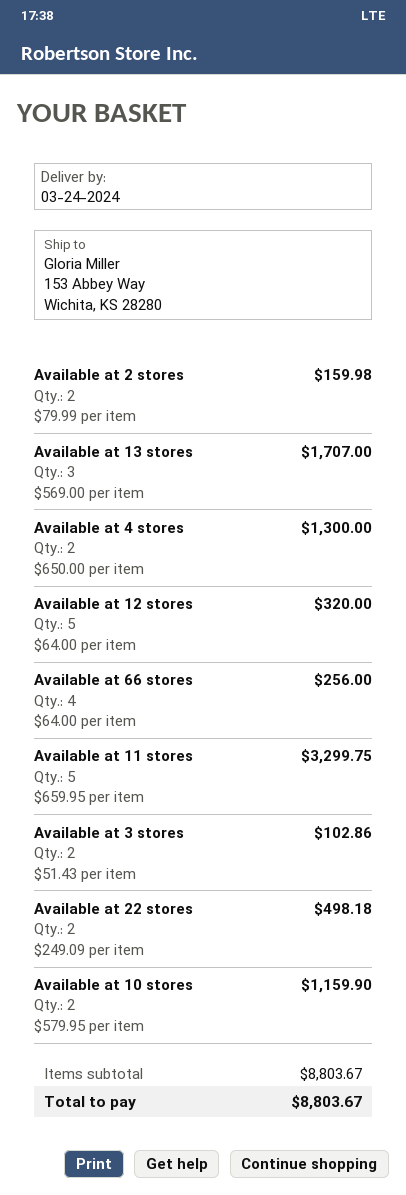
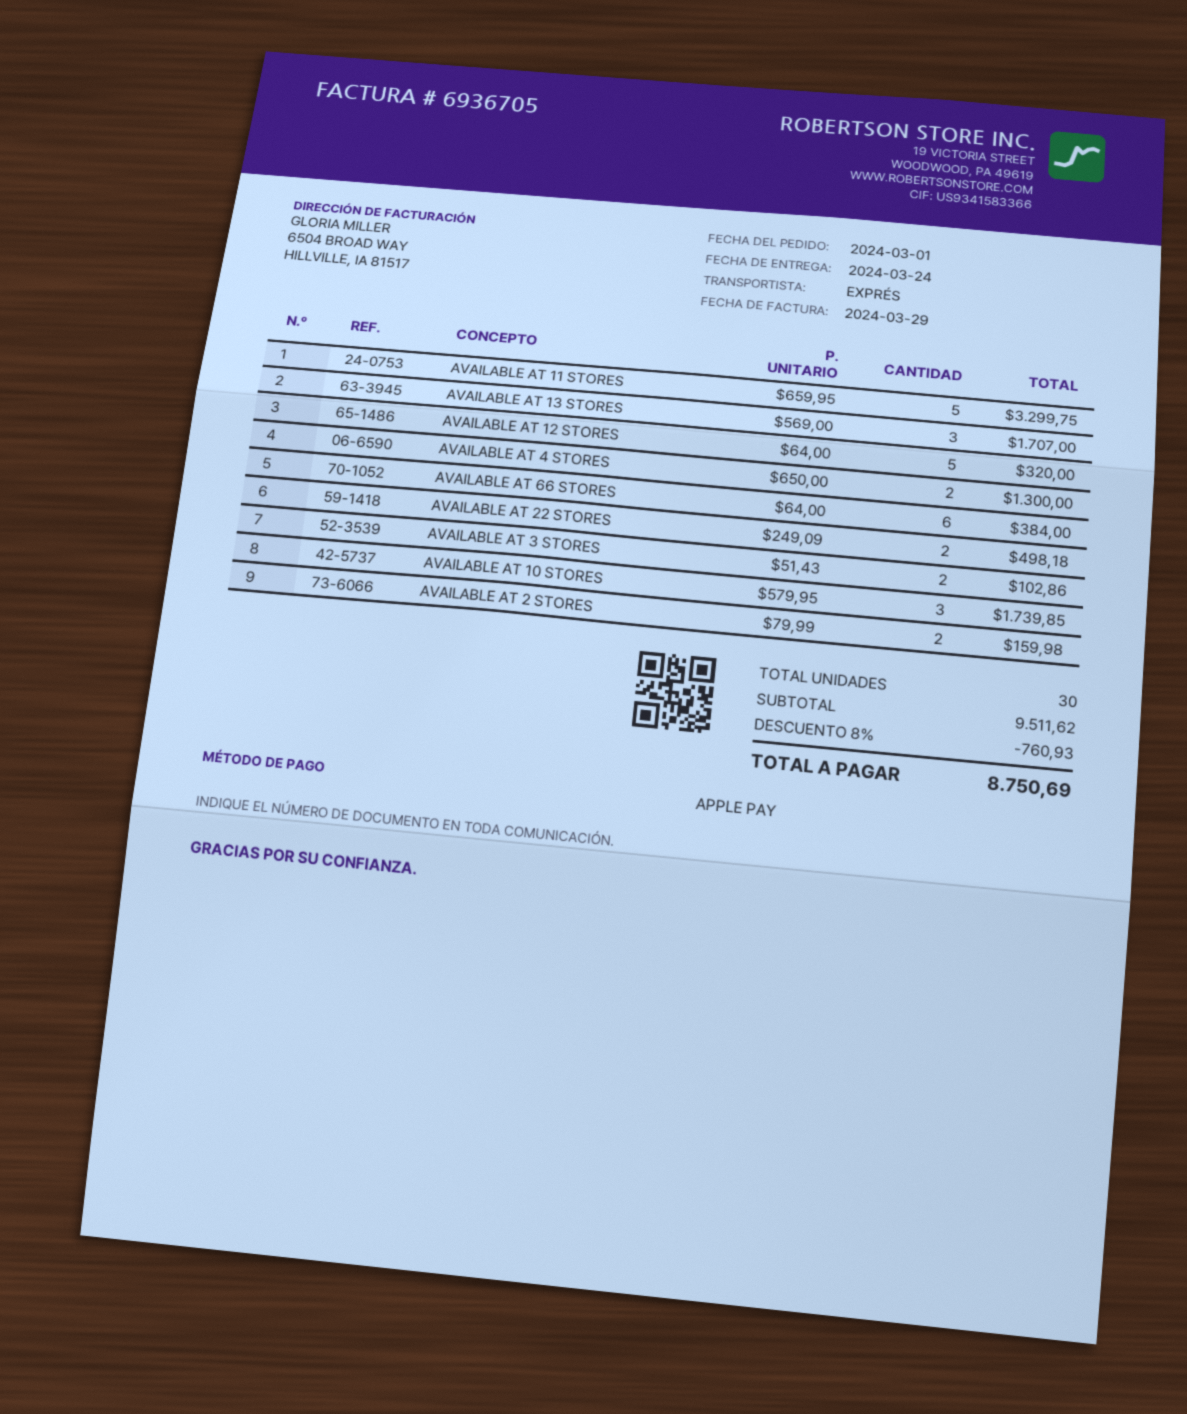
Available at 66 stores: 4 x 64.00 = 256.00 -> 6 x 64.00 = 384.00
Available at 10 stores: 2 x 579.95 = 1159.90 -> 3 x 579.95 = 1739.85
subtotal: 8803.67 -> 9511.62
discount: none -> 8% = 760.93
total: 8803.67 -> 8750.69

